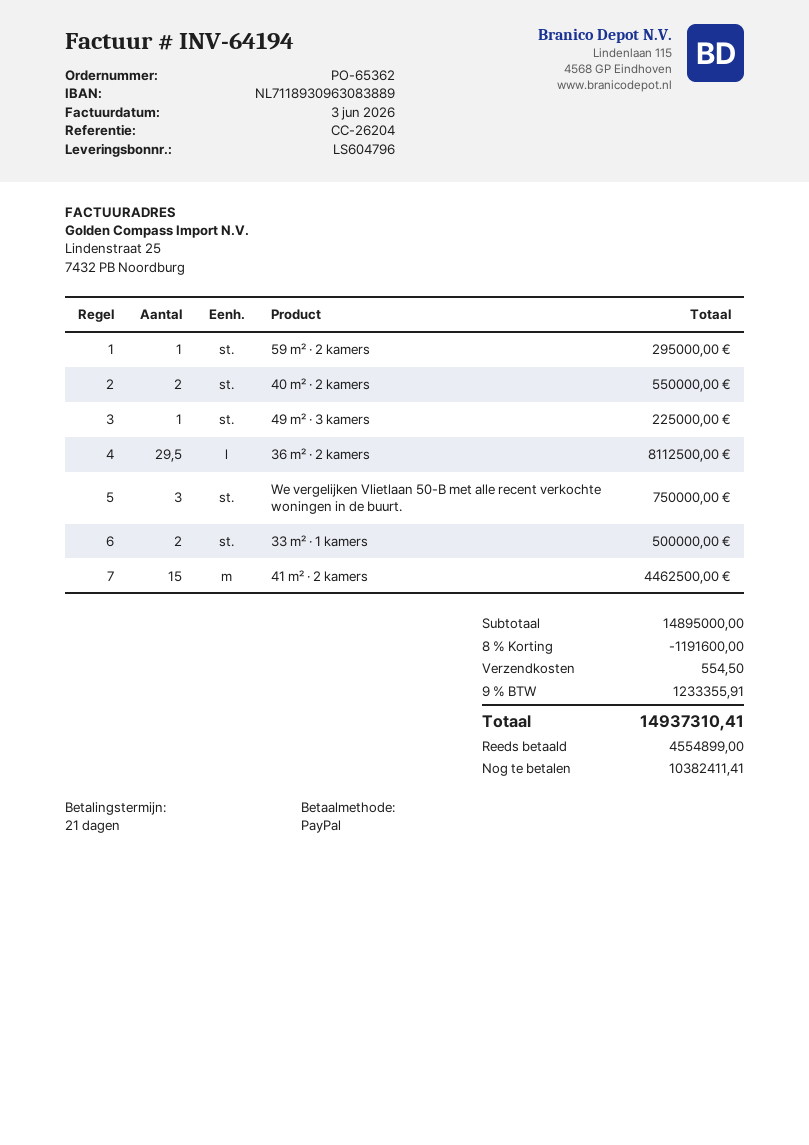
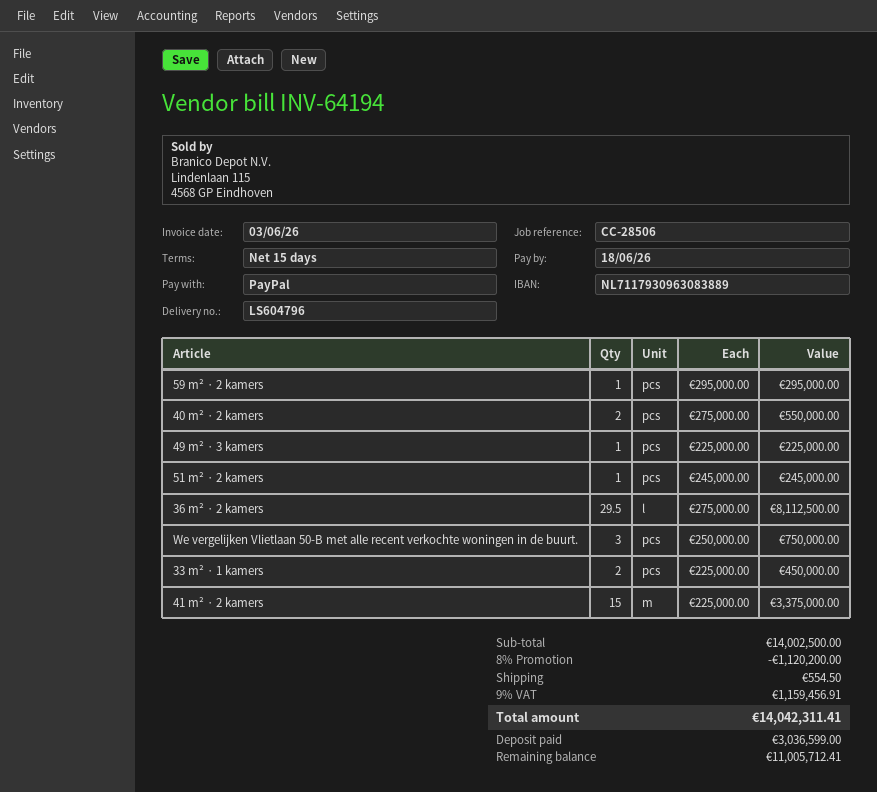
payment terms: 21 days -> 15 days
reference: CC-26204 -> CC-28506
bank account: NL7118930963083889 -> NL7117930963083889
33 m² · 1 kamers: 2 for 500000.00 -> 2 for 450000.00
41 m² · 2 kamers: 15 for 4462500.00 -> 15 for 3375000.00
51 m² · 2 kamers: none -> 1 for 245000.00
subtotal: 14895000.00 -> 14002500.00
discount: 8% = 1191600.00 -> 8% = 1120200.00
tax: 9% = 1233355.91 -> 9% = 1159456.91
total: 14937310.41 -> 14042311.41
deposit: 4554899.00 -> 3036599.00
balance: 10382411.41 -> 11005712.41

